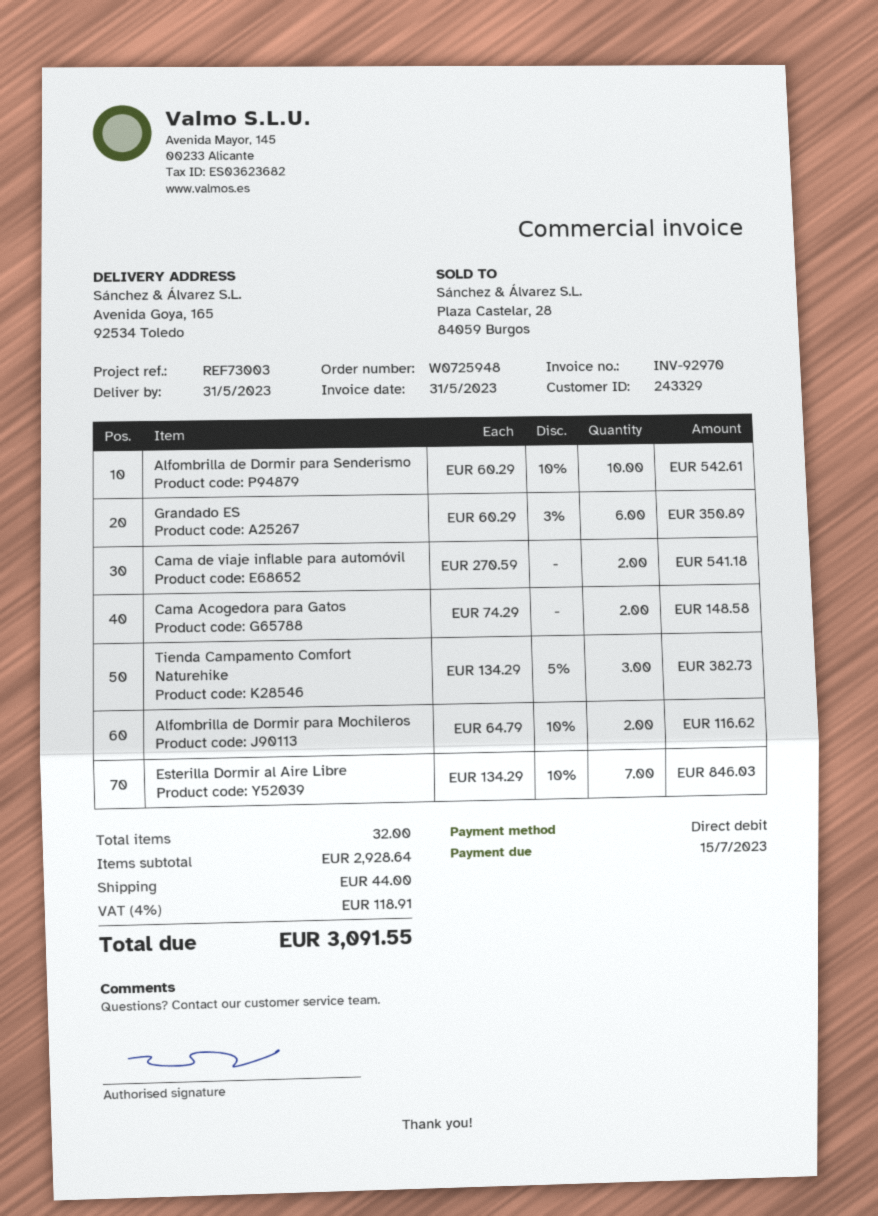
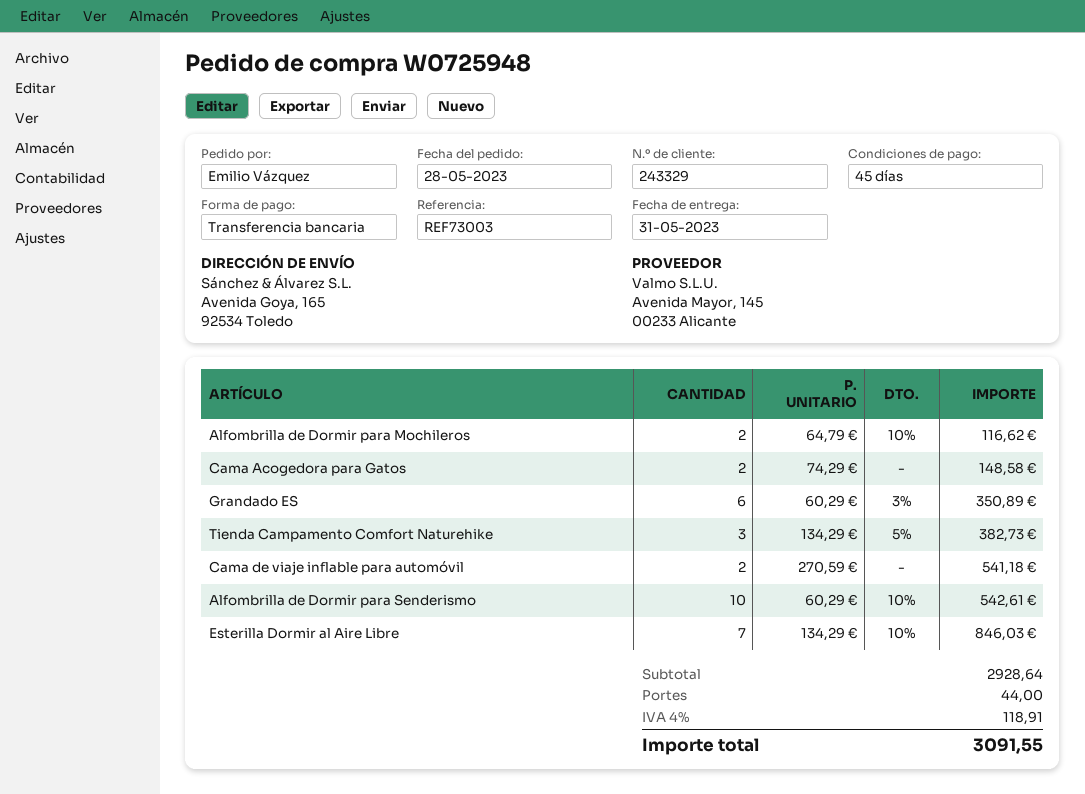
payment method: direct debit -> bank transfer

